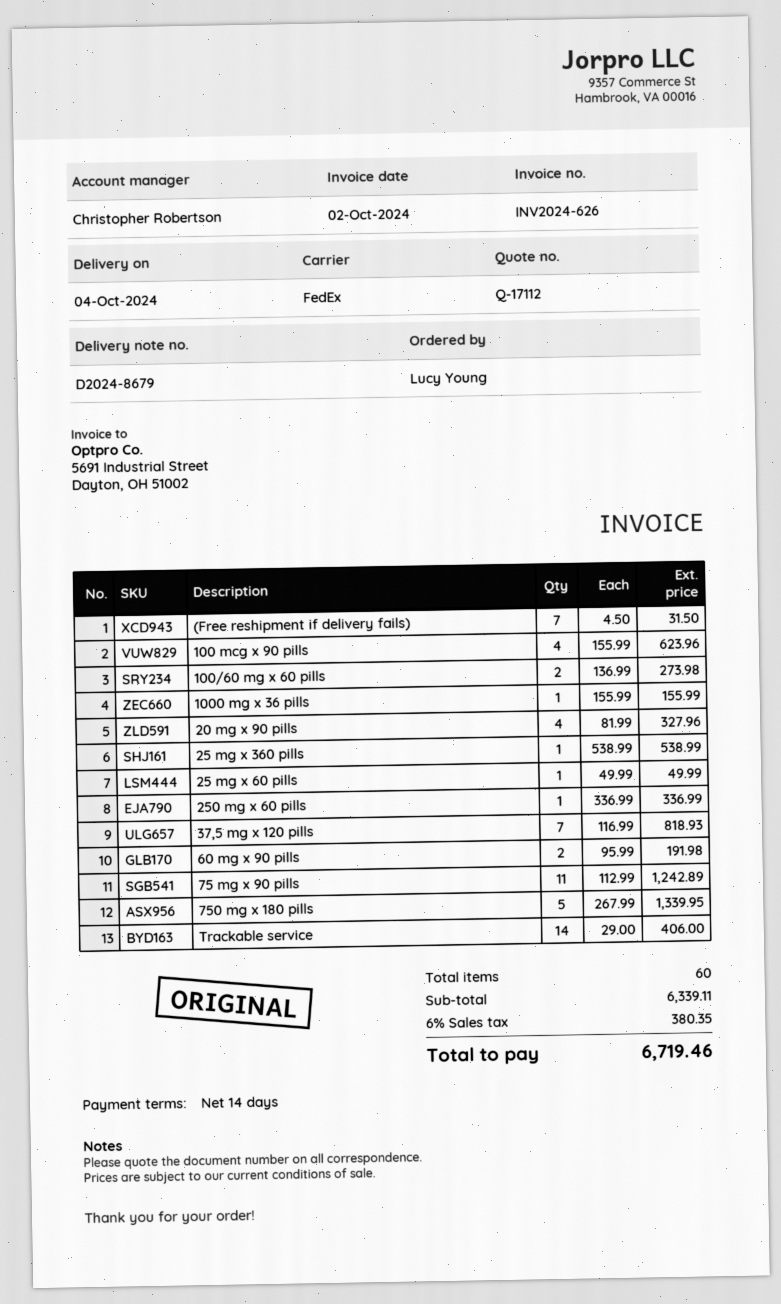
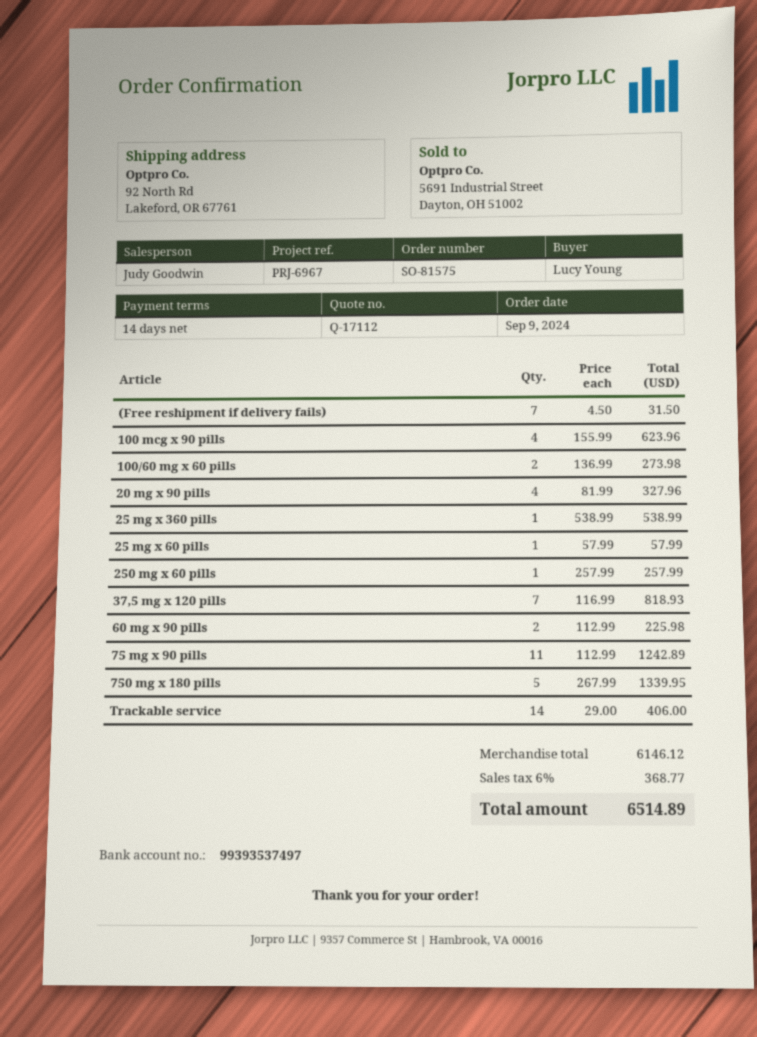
sales rep: Christopher Robertson -> Judy Goodwin
1000 mg x 36 pills: 1 x 155.99 = 155.99 -> none
25 mg x 60 pills: 1 x 49.99 = 49.99 -> 1 x 57.99 = 57.99
250 mg x 60 pills: 1 x 336.99 = 336.99 -> 1 x 257.99 = 257.99
60 mg x 90 pills: 2 x 95.99 = 191.98 -> 2 x 112.99 = 225.98
subtotal: 6339.11 -> 6146.12
tax: 6% = 380.35 -> 6% = 368.77
total: 6719.46 -> 6514.89

